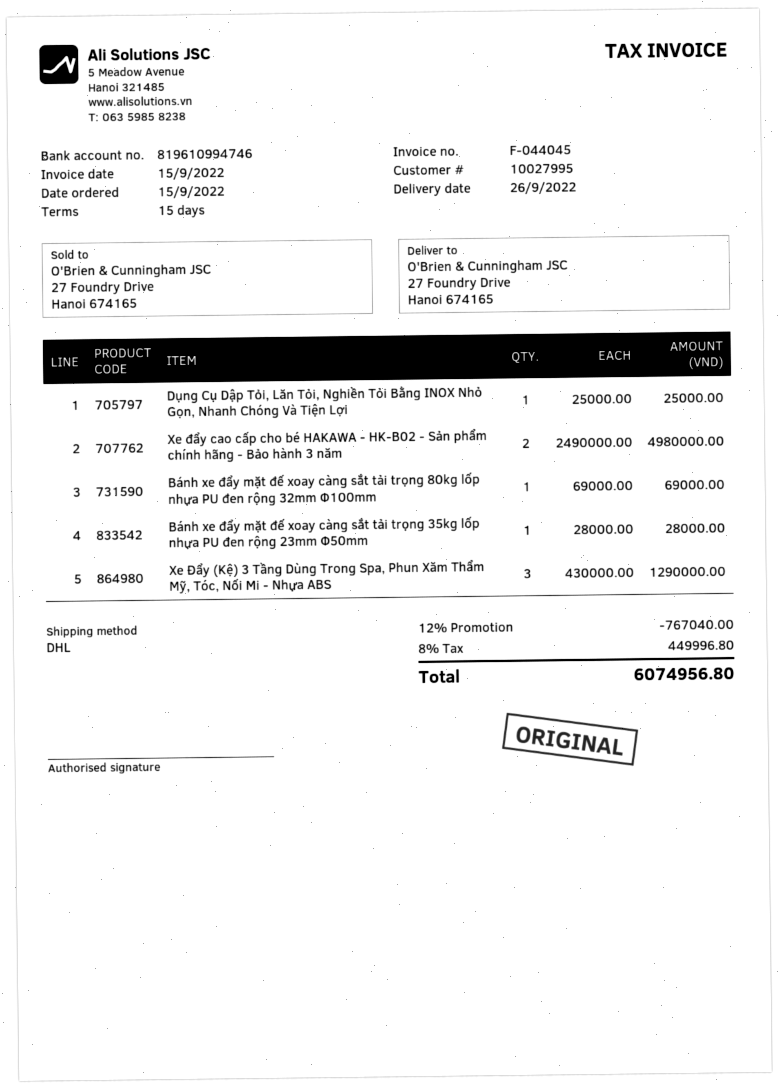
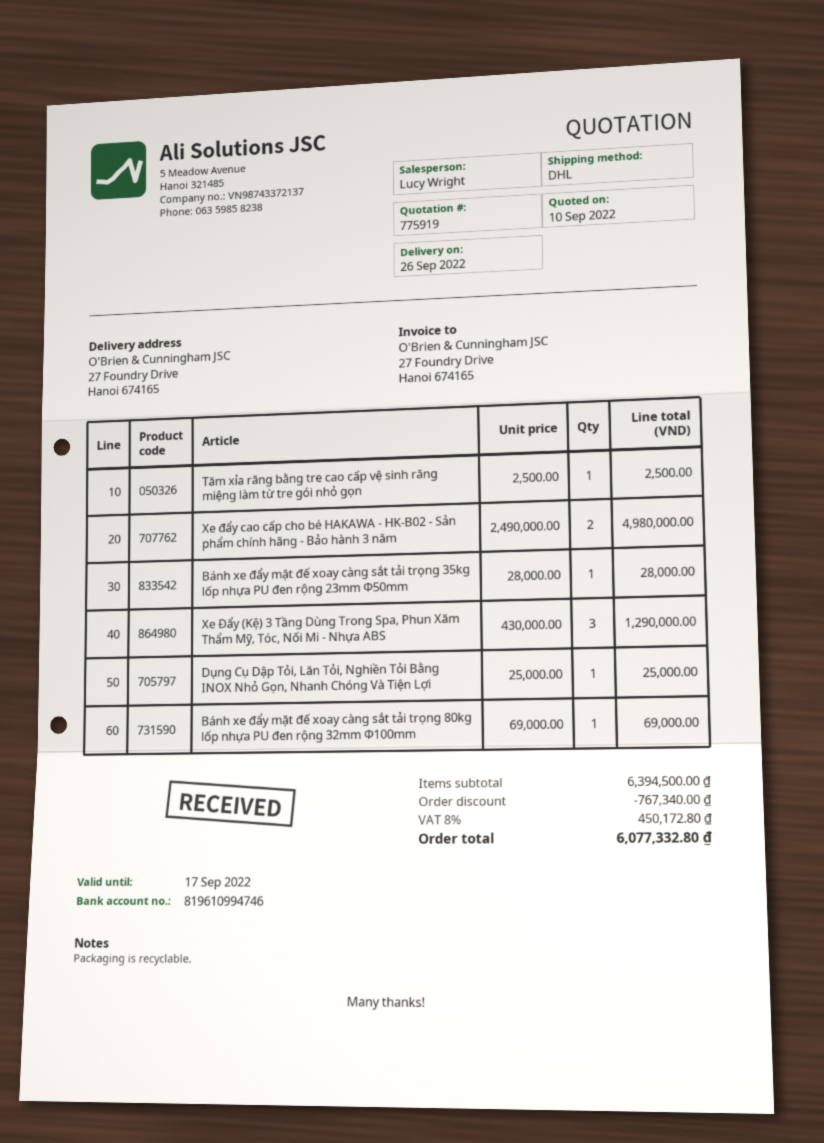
Tăm xỉa răng bằng tre cao cấp vệ sinh răng miệng làm từ tre gói nhỏ gọn: none -> 1 x 2500.00 = 2500.00
discount: 767040.00 -> 767340.00
tax: 8% = 449996.80 -> 8% = 450172.80
total: 6074956.80 -> 6077332.80

